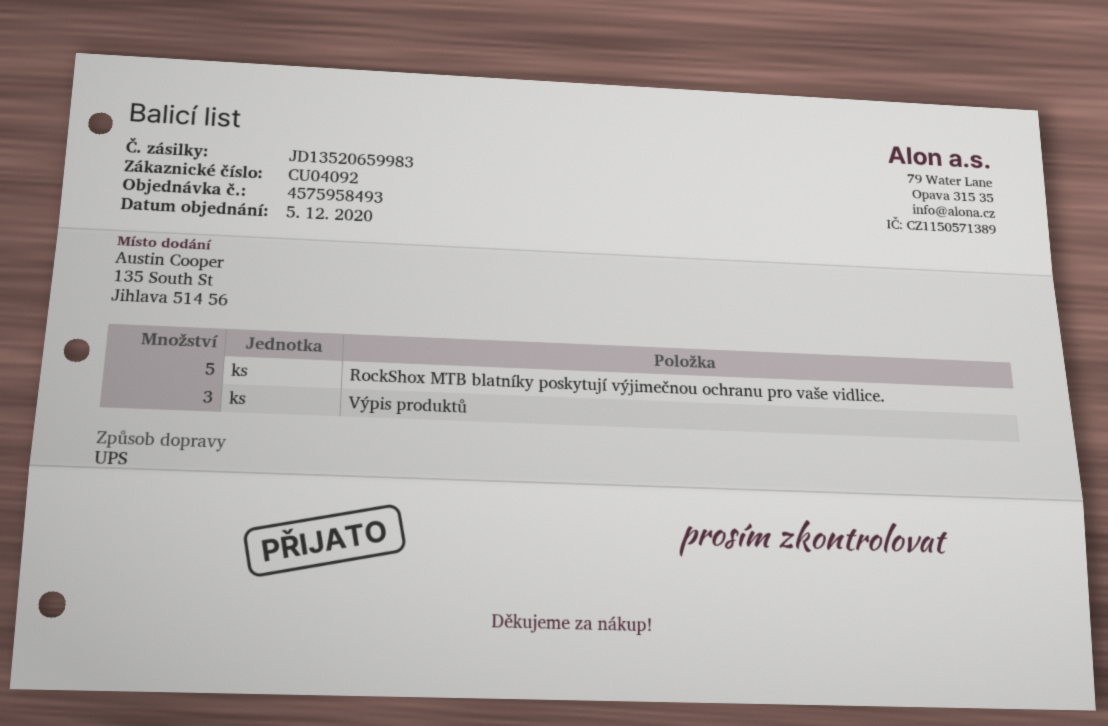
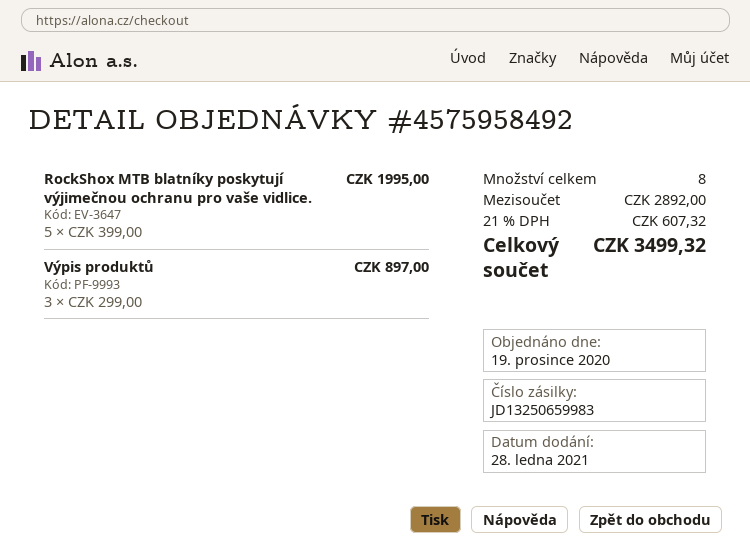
order number: 4575958493 -> 4575958492
order date: 2020-12-05 -> 2020-12-19
tracking number: JD13520659983 -> JD13250659983

